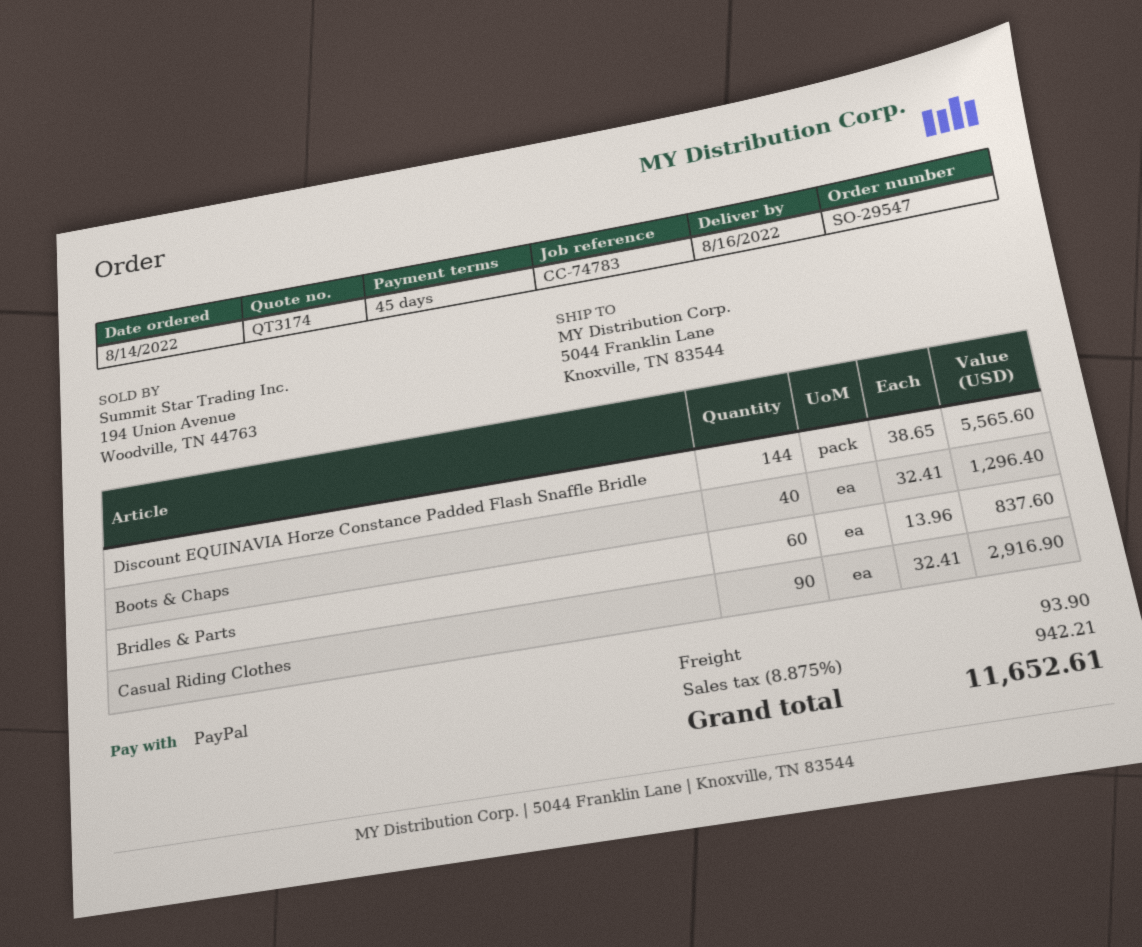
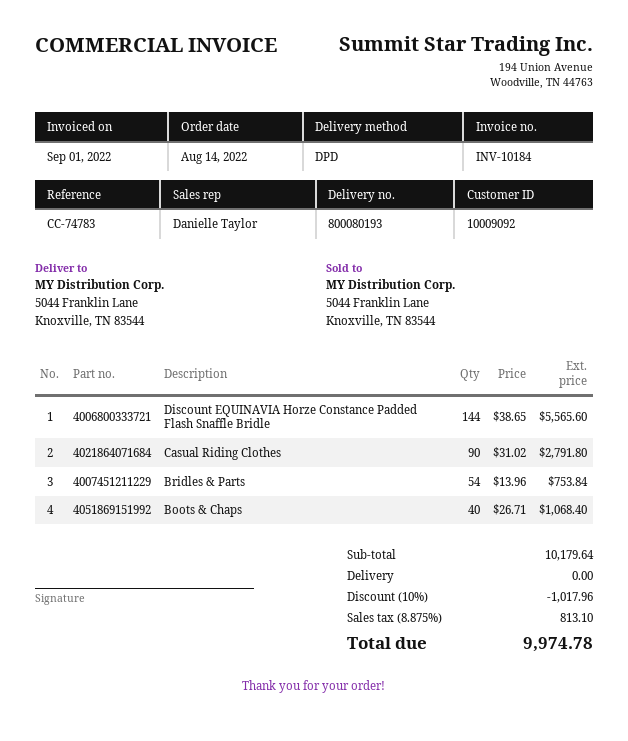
Boots & Chaps: 40 x 32.41 = 1296.40 -> 40 x 26.71 = 1068.40
Bridles & Parts: 60 x 13.96 = 837.60 -> 54 x 13.96 = 753.84
Casual Riding Clothes: 90 x 32.41 = 2916.90 -> 90 x 31.02 = 2791.80
discount: none -> 10% = 1017.96
shipping: 93.90 -> 0.00
tax: 8.875% = 942.21 -> 8.875% = 813.10
total: 11652.61 -> 9974.78

